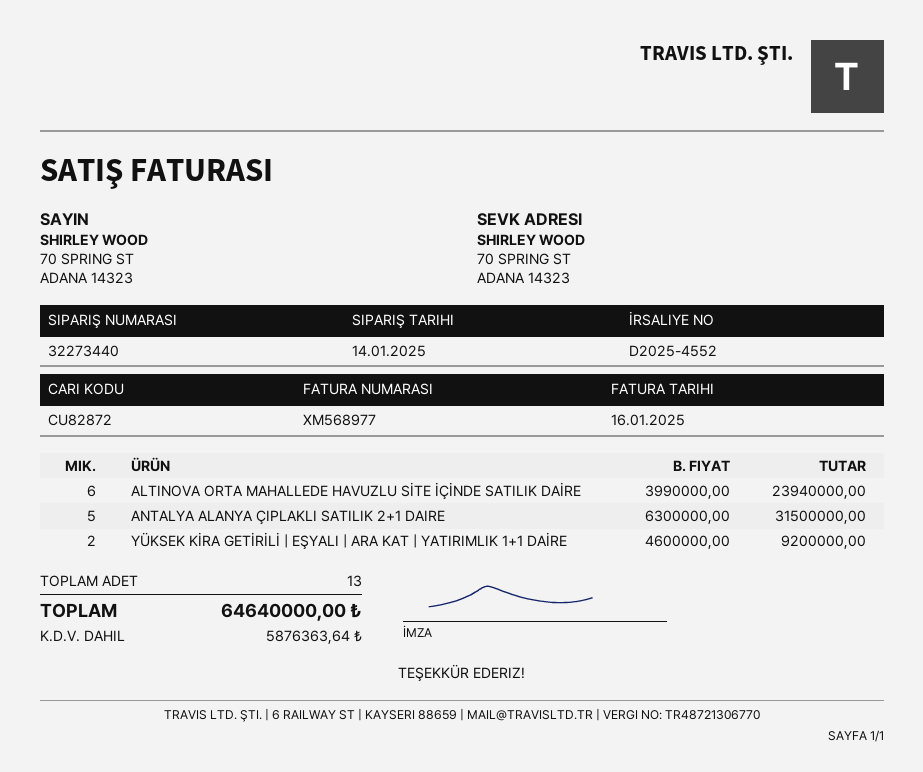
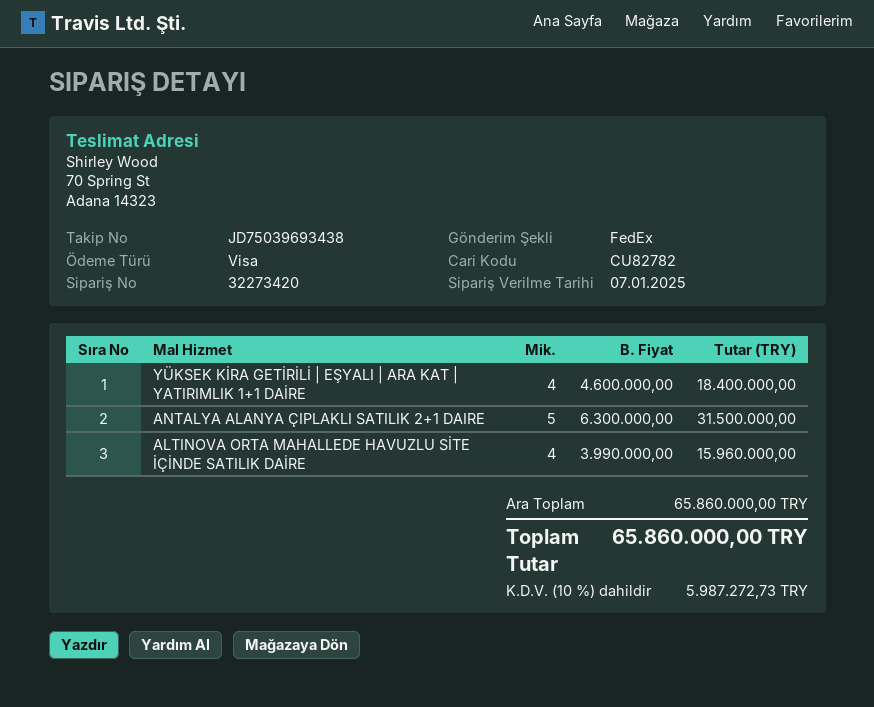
order number: 32273440 -> 32273420
order date: 2025-01-14 -> 2025-01-07
customer number: CU82872 -> CU82782
ALTINOVA ORTA MAHALLEDE HAVUZLU SİTE İÇİNDE SATILIK DAİRE: 6 x 3990000.00 = 23940000.00 -> 4 x 3990000.00 = 15960000.00
YÜKSEK KİRA GETİRİLİ | EŞYALI | ARA KAT | YATIRIMLIK 1+1 DAİRE: 2 x 4600000.00 = 9200000.00 -> 4 x 4600000.00 = 18400000.00
tax: 5876363.64 -> 5987272.73
total: 64640000.00 -> 65860000.00

